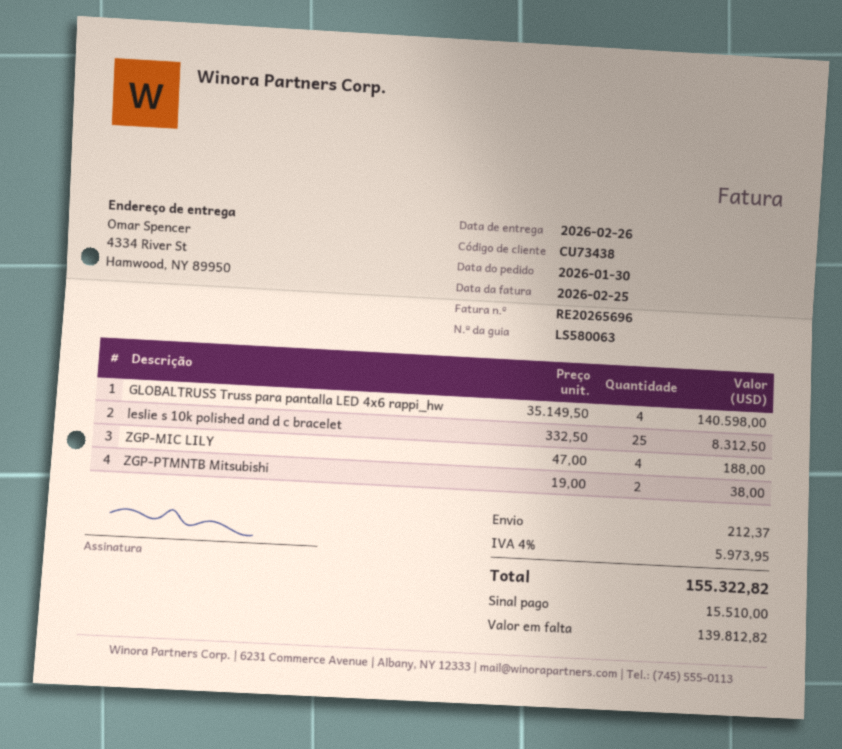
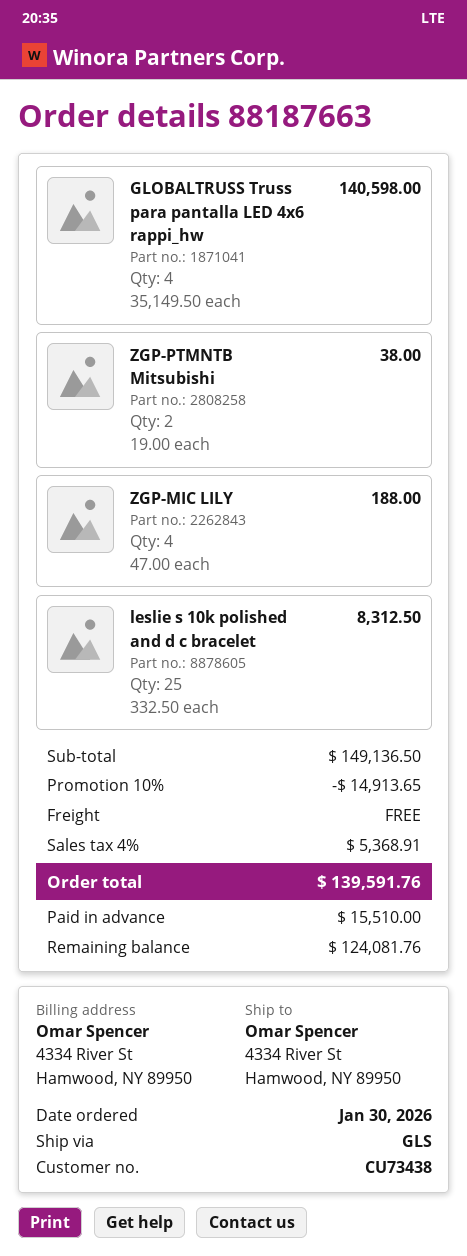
discount: none -> 10% = 14913.65
shipping: 212.37 -> 0.00
tax: 4% = 5973.95 -> 4% = 5368.91
total: 155322.82 -> 139591.76
balance: 139812.82 -> 124081.76

